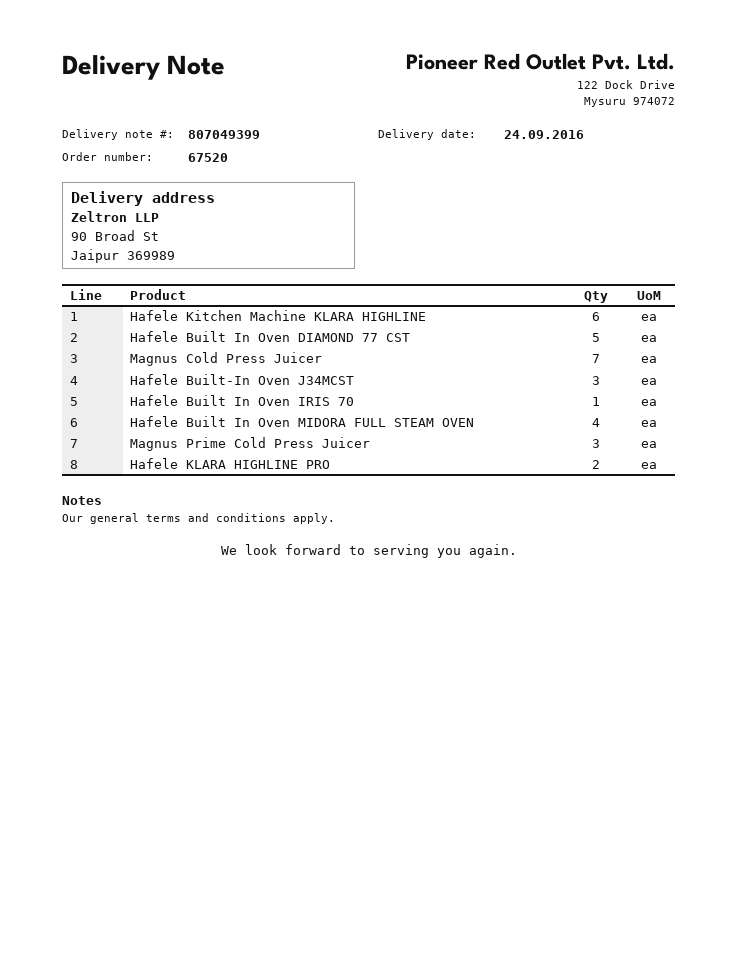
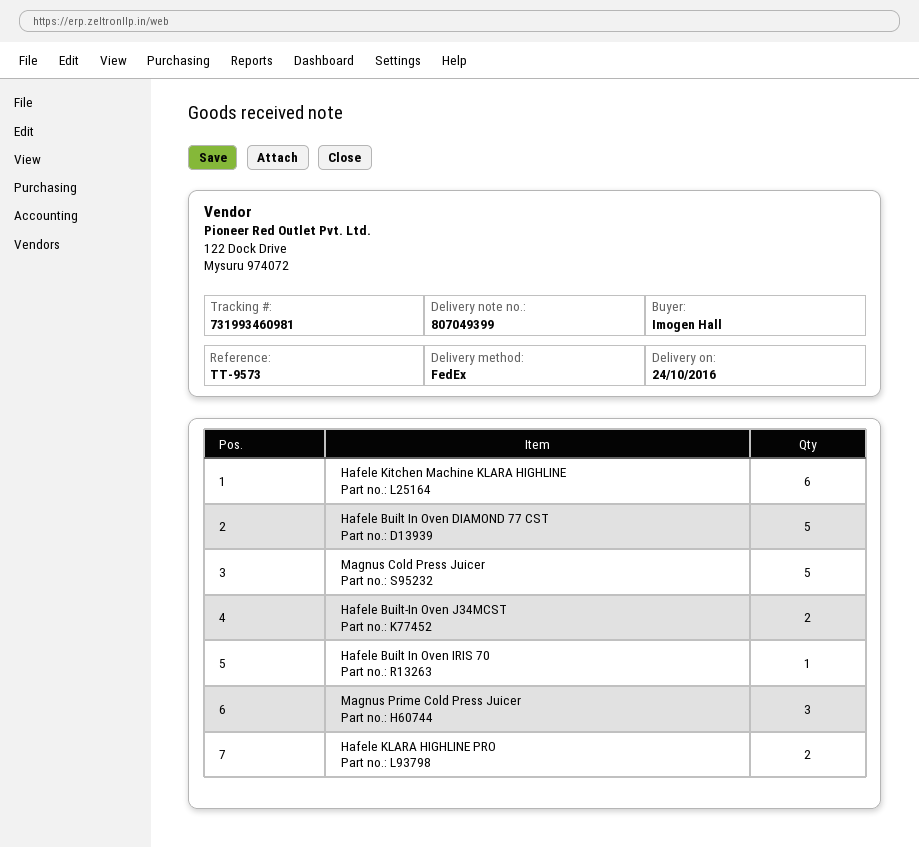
delivery date: 2016-09-24 -> 2016-10-24
Magnus Cold Press Juicer: 7 -> 5
Hafele Built-In Oven J34MCST: 3 -> 2
Hafele Built In Oven MIDORA FULL STEAM OVEN: 4 -> none

